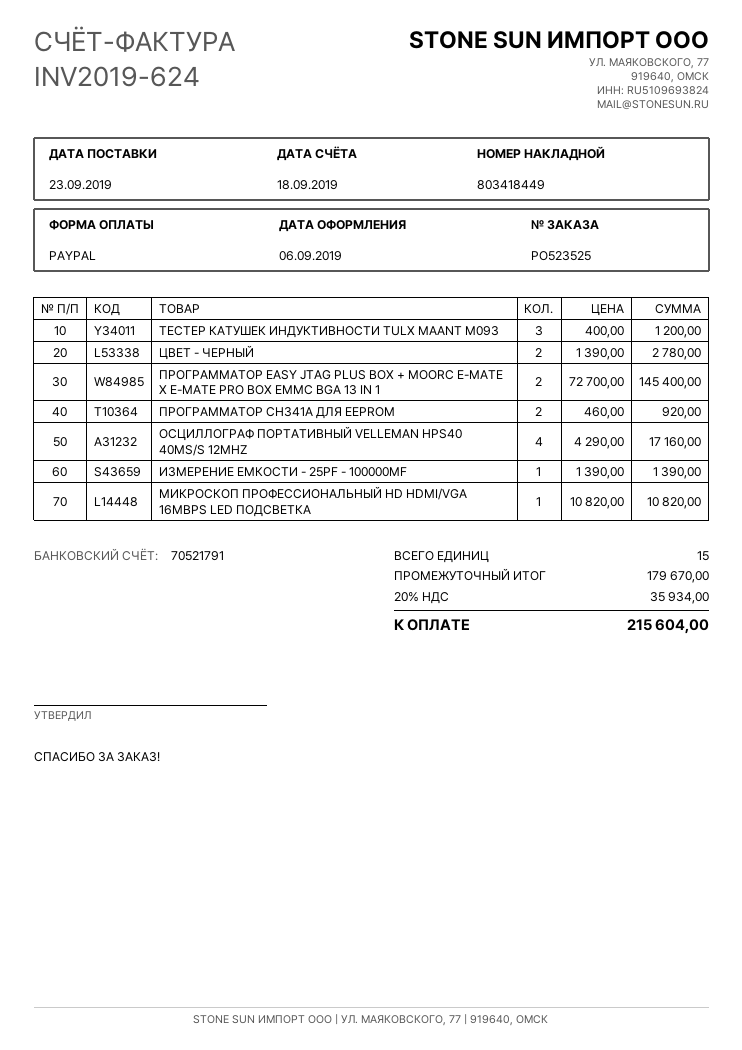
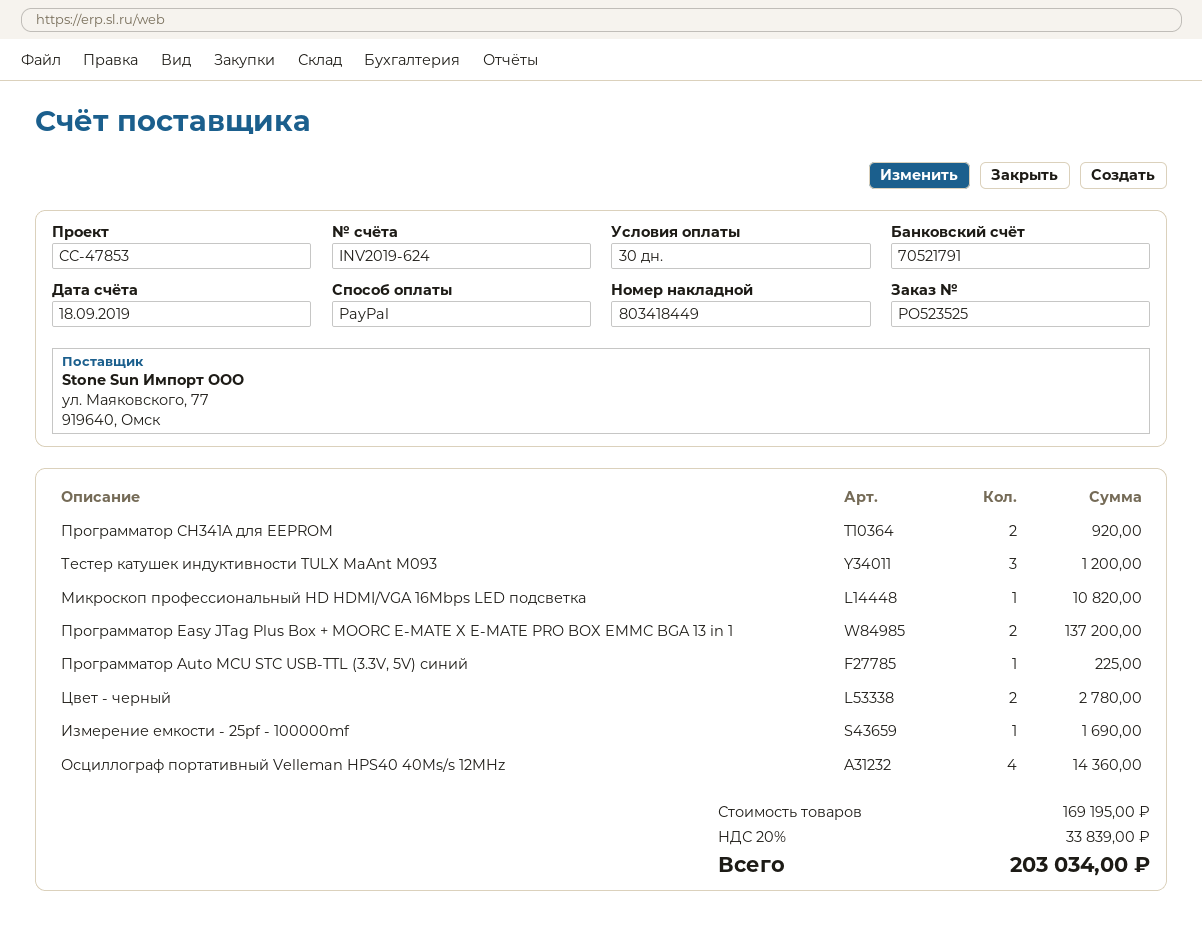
ПРОГРАММАТОР EASY JTAG PLUS BOX + MOORC E-MATE X E-MATE PRO BOX EMMC BGA 13 IN 1: 2 for 145400.00 -> 2 for 137200.00
ОСЦИЛЛОГРАФ ПОРТАТИВНЫЙ VELLEMAN HPS40 40MS/S 12MHZ: 4 for 17160.00 -> 4 for 14360.00
ИЗМЕРЕНИЕ ЕМКОСТИ - 25PF - 100000MF: 1 for 1390.00 -> 1 for 1690.00
Программатор Auto MCU STC USB-TTL (3.3V, 5V) синий: none -> 1 for 225.00
subtotal: 179670.00 -> 169195.00
tax: 20% = 35934.00 -> 20% = 33839.00
total: 215604.00 -> 203034.00

